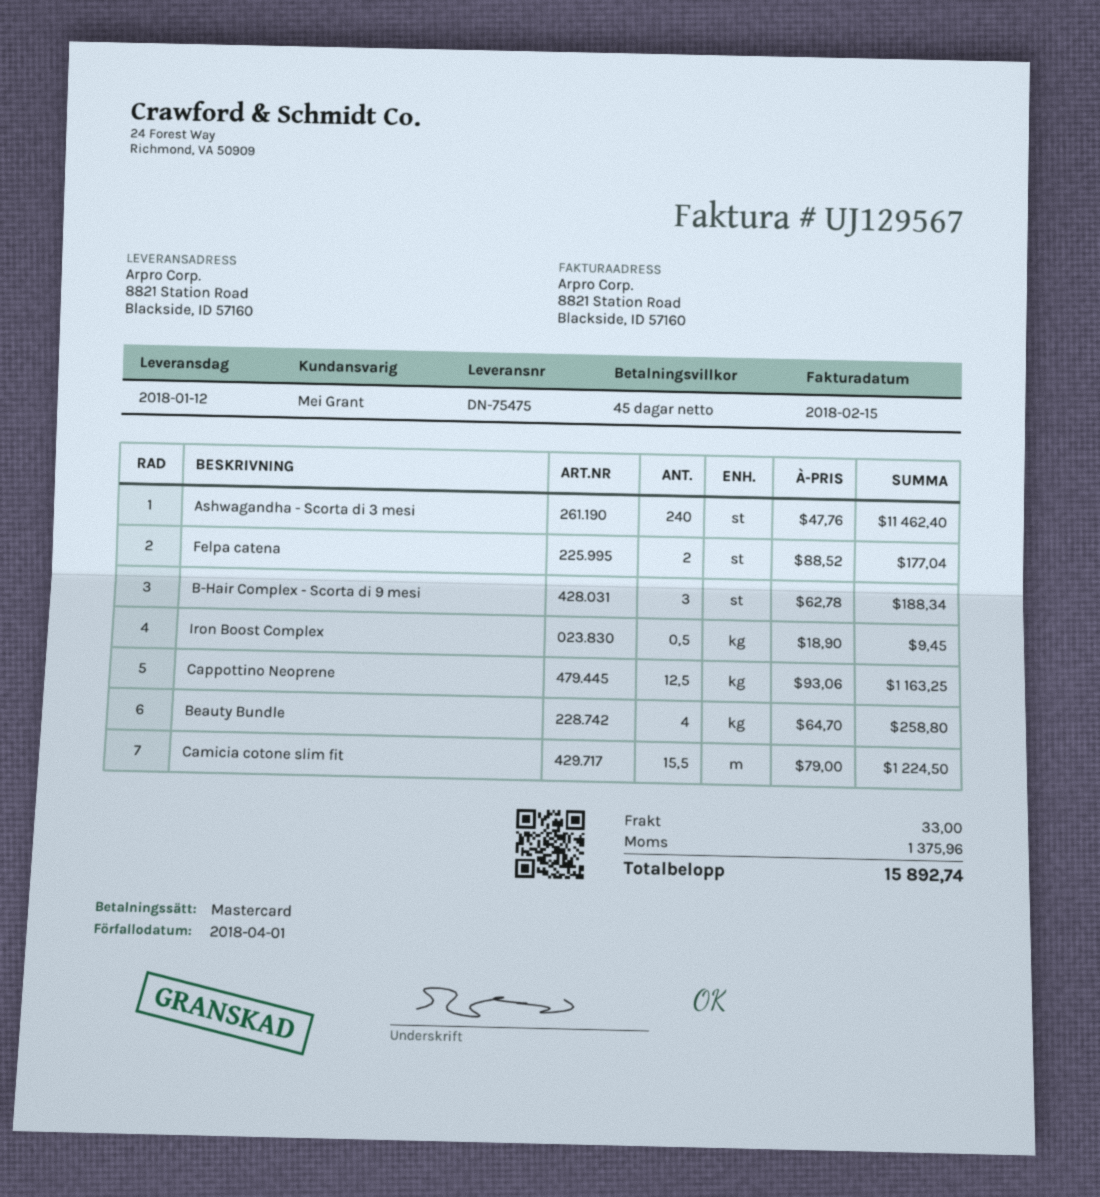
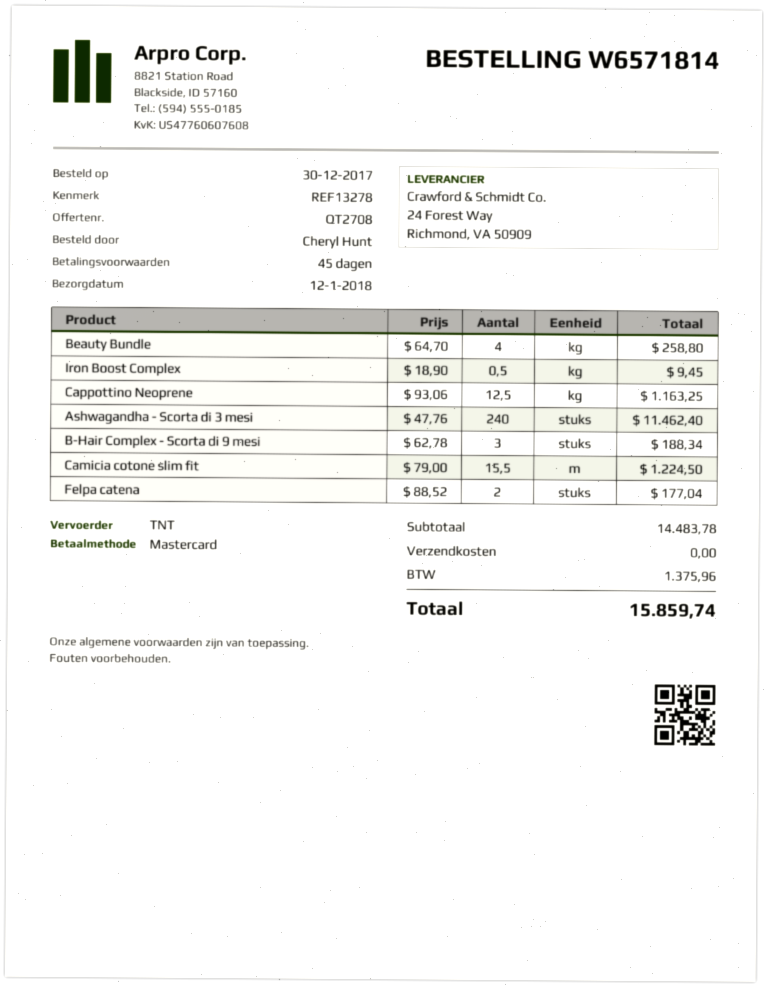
shipping: 33.00 -> 0.00
total: 15892.74 -> 15859.74

